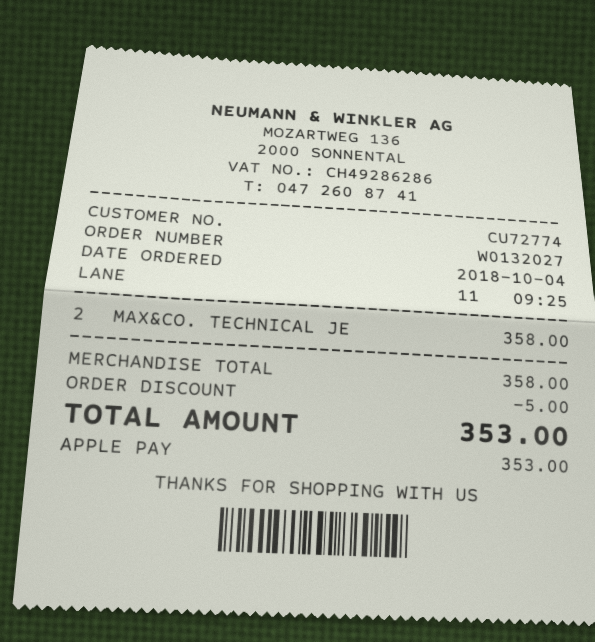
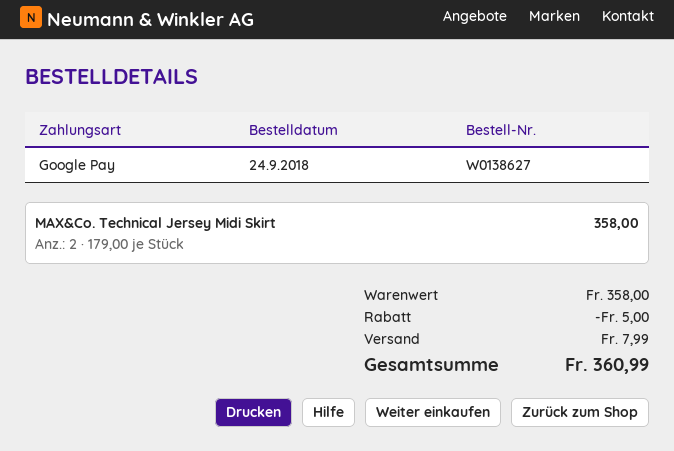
order number: W0132027 -> W0138627
order date: 2018-10-04 -> 2018-09-24
payment method: Apple Pay -> Google Pay
shipping: none -> 7.99
total: 353.00 -> 360.99

